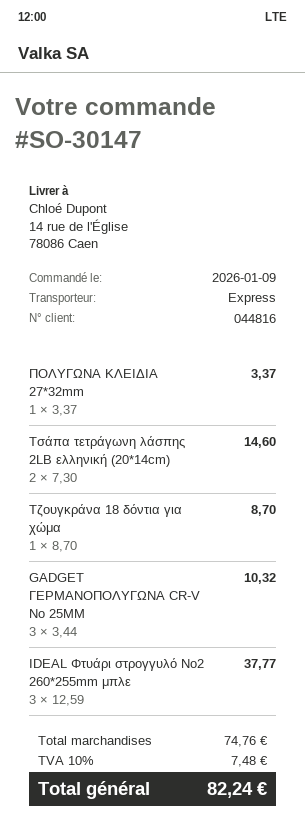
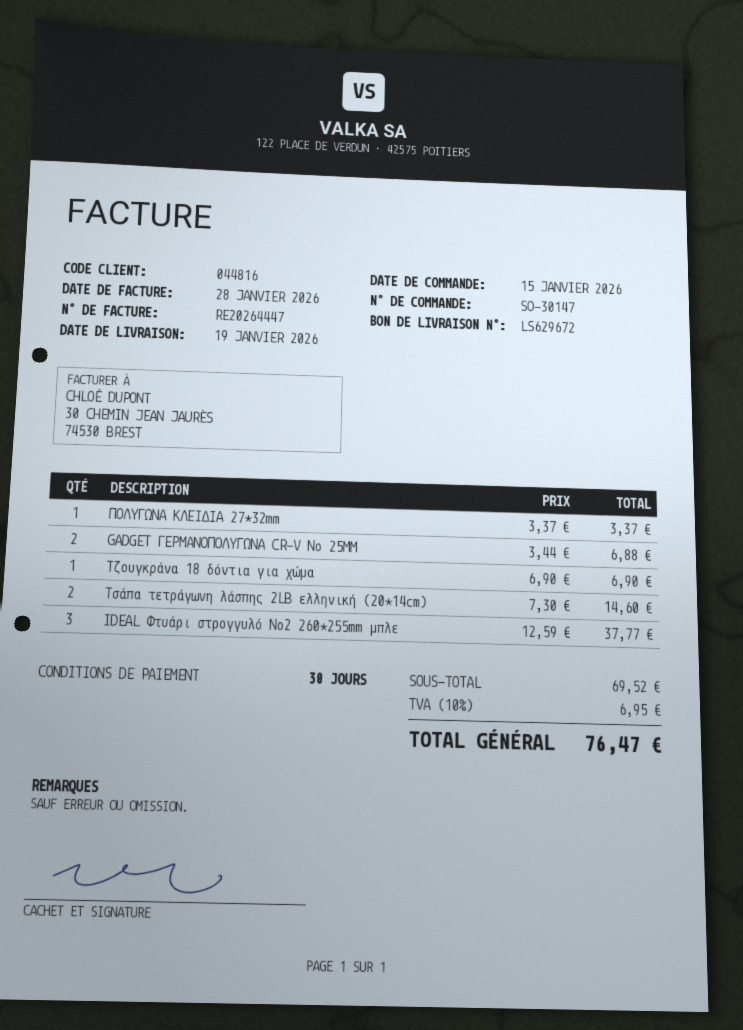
order date: 2026-01-09 -> 2026-01-15
Τζουγκράνα 18 δόντια για χώμα: 1 x 8.70 = 8.70 -> 1 x 6.90 = 6.90
GADGET ΓΕΡΜΑΝΟΠΟΛΥΓΩΝΑ CR-V Νο 25ΜΜ: 3 x 3.44 = 10.32 -> 2 x 3.44 = 6.88
subtotal: 74.76 -> 69.52
tax: 10% = 7.48 -> 10% = 6.95
total: 82.24 -> 76.47

